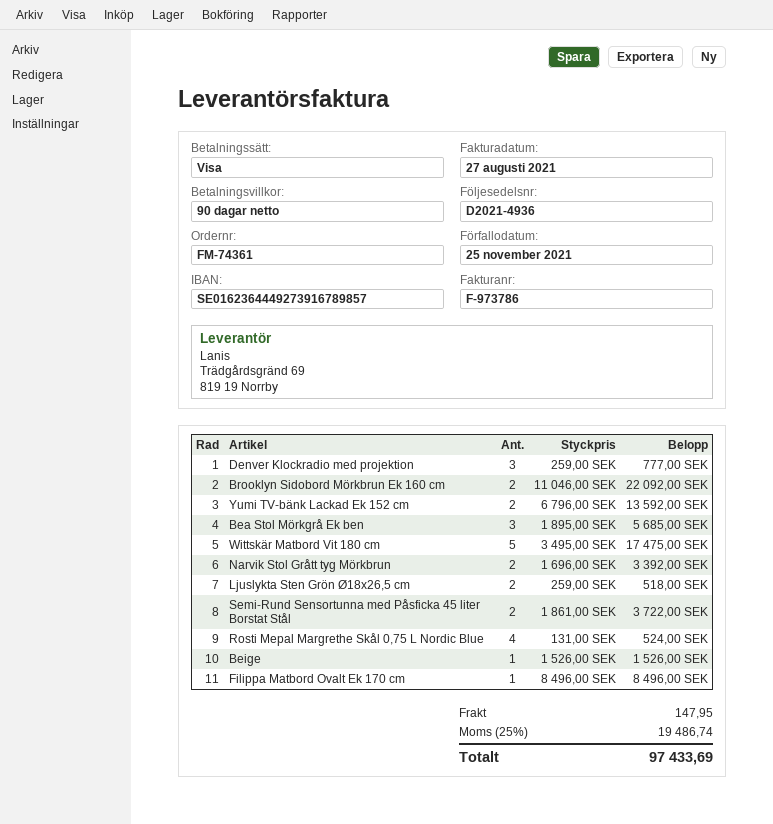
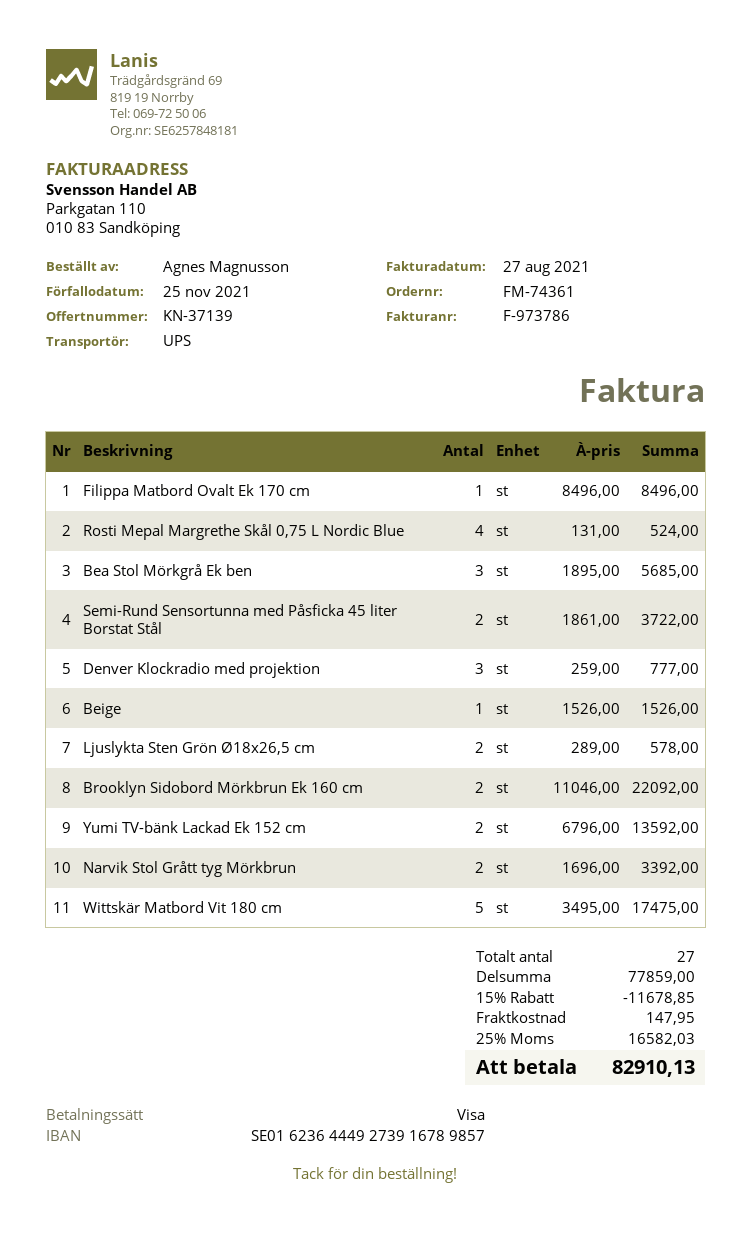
Ljuslykta Sten Grön Ø18x26,5 cm: 2 x 259.00 = 518.00 -> 2 x 289.00 = 578.00
discount: none -> 15% = 11678.85
tax: 25% = 19486.74 -> 25% = 16582.03
total: 97433.69 -> 82910.13

